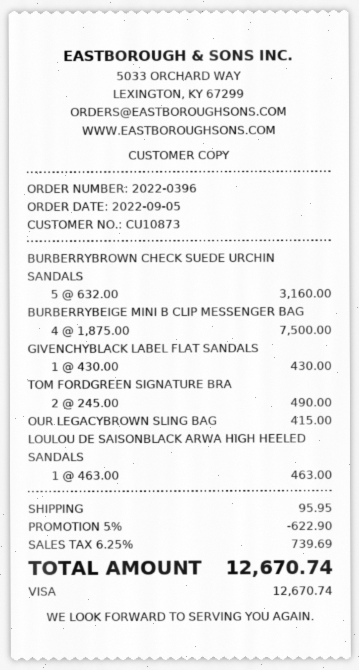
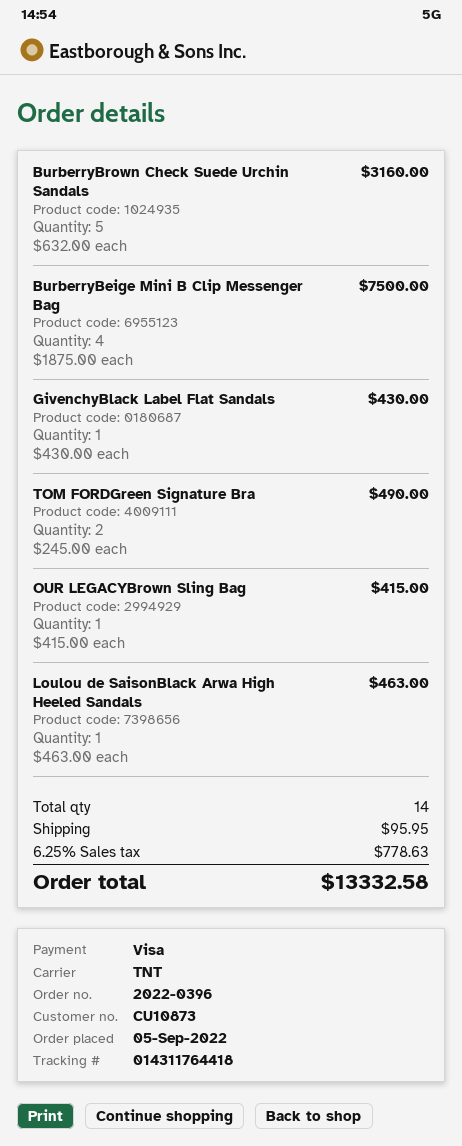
discount: 5% = 622.90 -> none
tax: 6.25% = 739.69 -> 6.25% = 778.63
total: 12670.74 -> 13332.58

